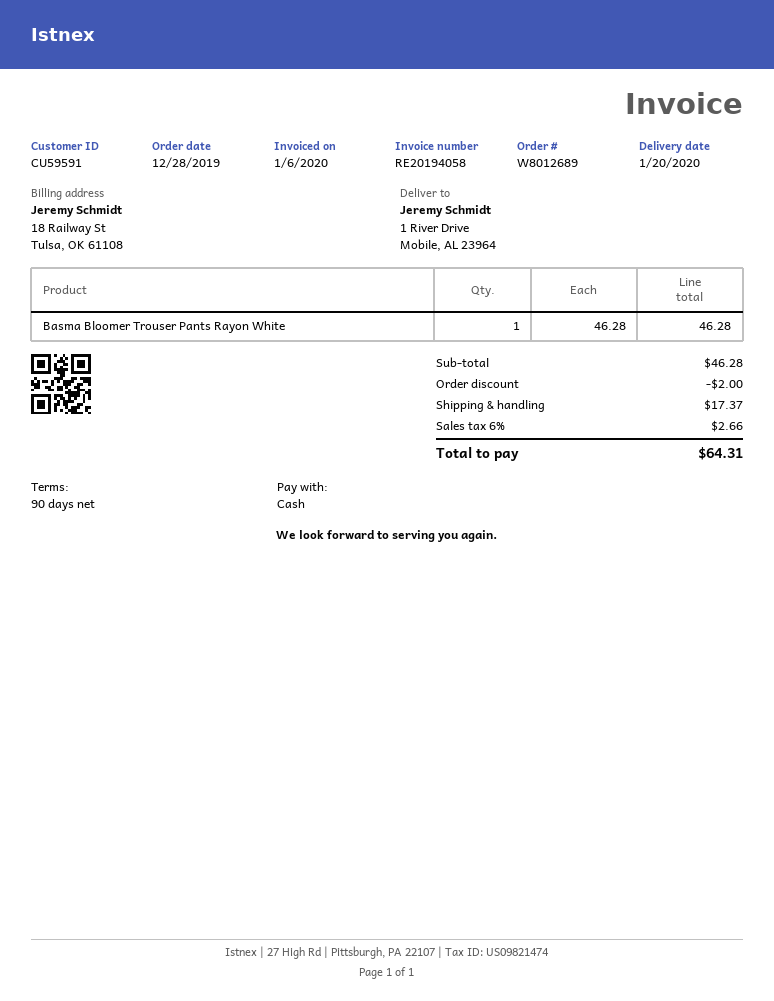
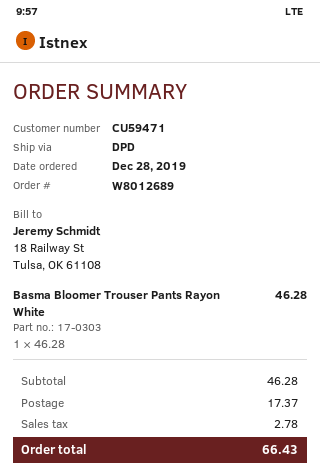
customer number: CU59591 -> CU59471
discount: 2.00 -> none
tax: 2.66 -> 2.78
total: 64.31 -> 66.43

